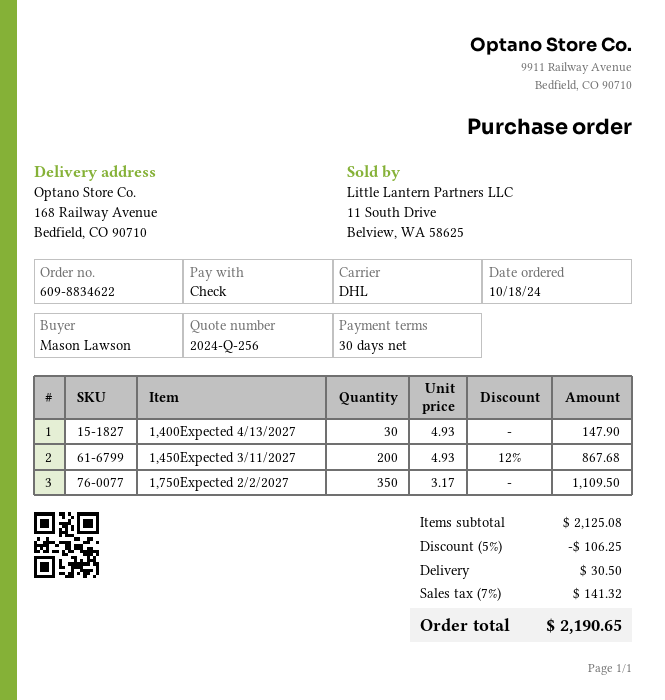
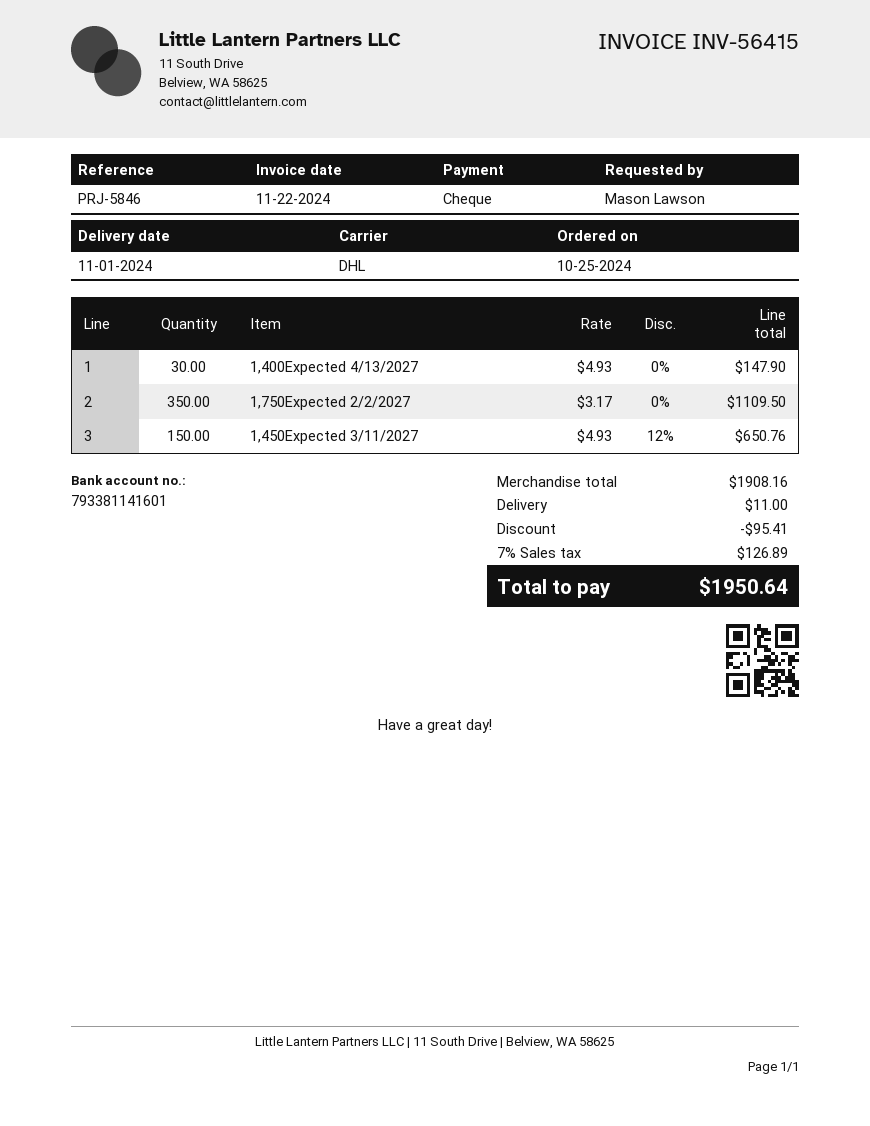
order date: 2024-10-18 -> 2024-10-25
1,450Expected 3/11/2027: 200 x 4.93 - 12% = 867.68 -> 150 x 4.93 - 12% = 650.76
subtotal: 2125.08 -> 1908.16
discount: 106.25 -> 95.41
shipping: 30.50 -> 11.00
tax: 7% = 141.32 -> 7% = 126.89
total: 2190.65 -> 1950.64

